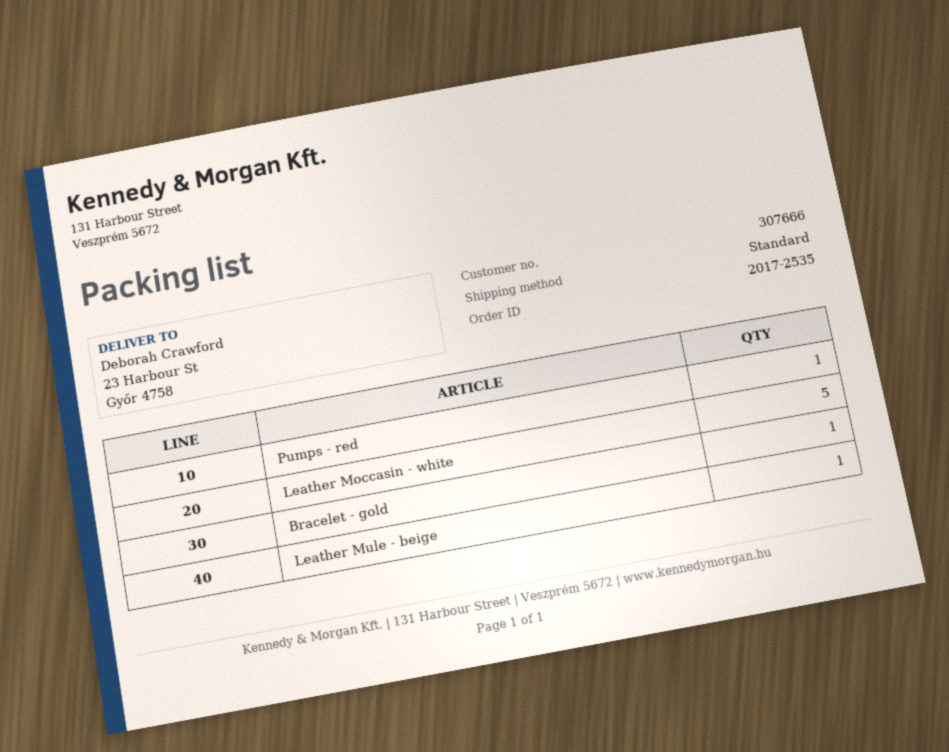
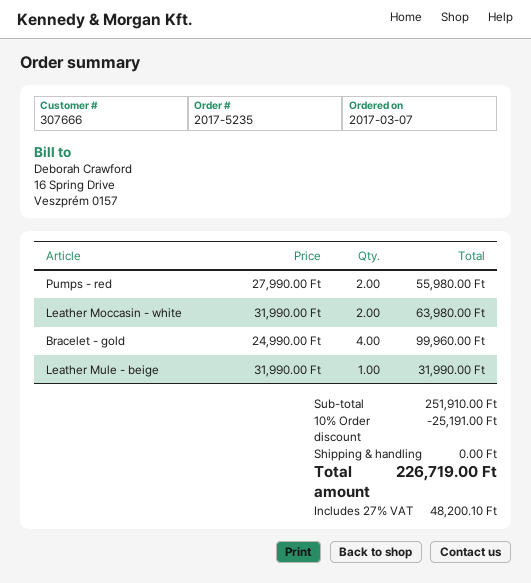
order number: 2017-2535 -> 2017-5235
Pumps - red: 1 -> 2
Leather Moccasin - white: 5 -> 2
Bracelet - gold: 1 -> 4

